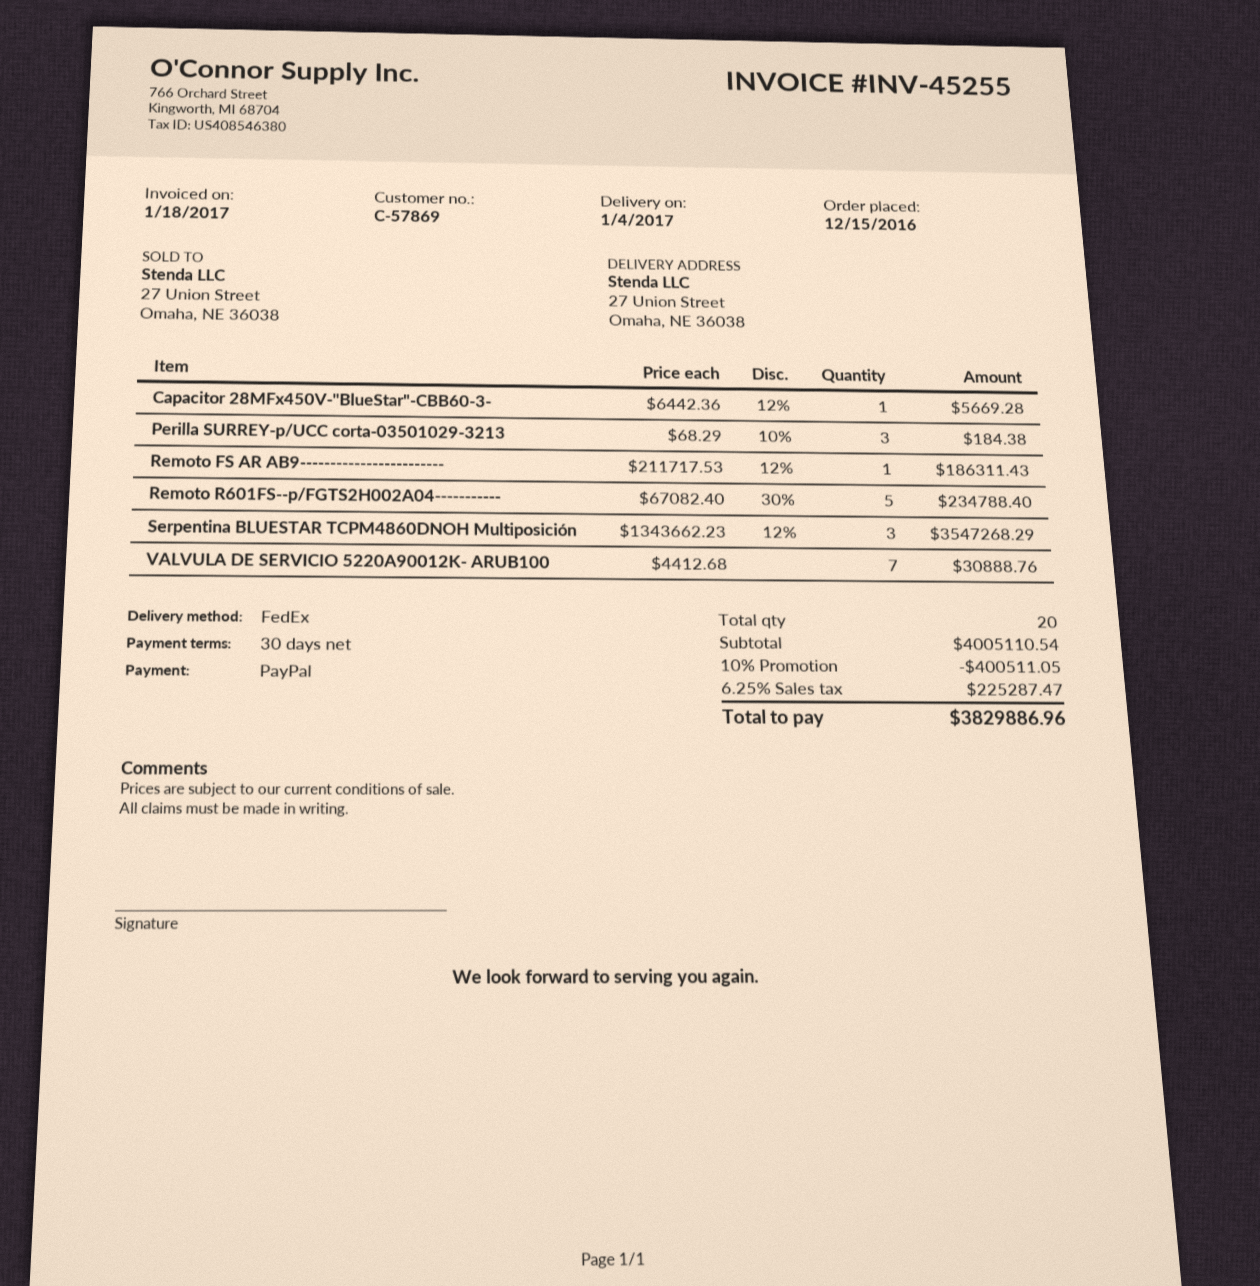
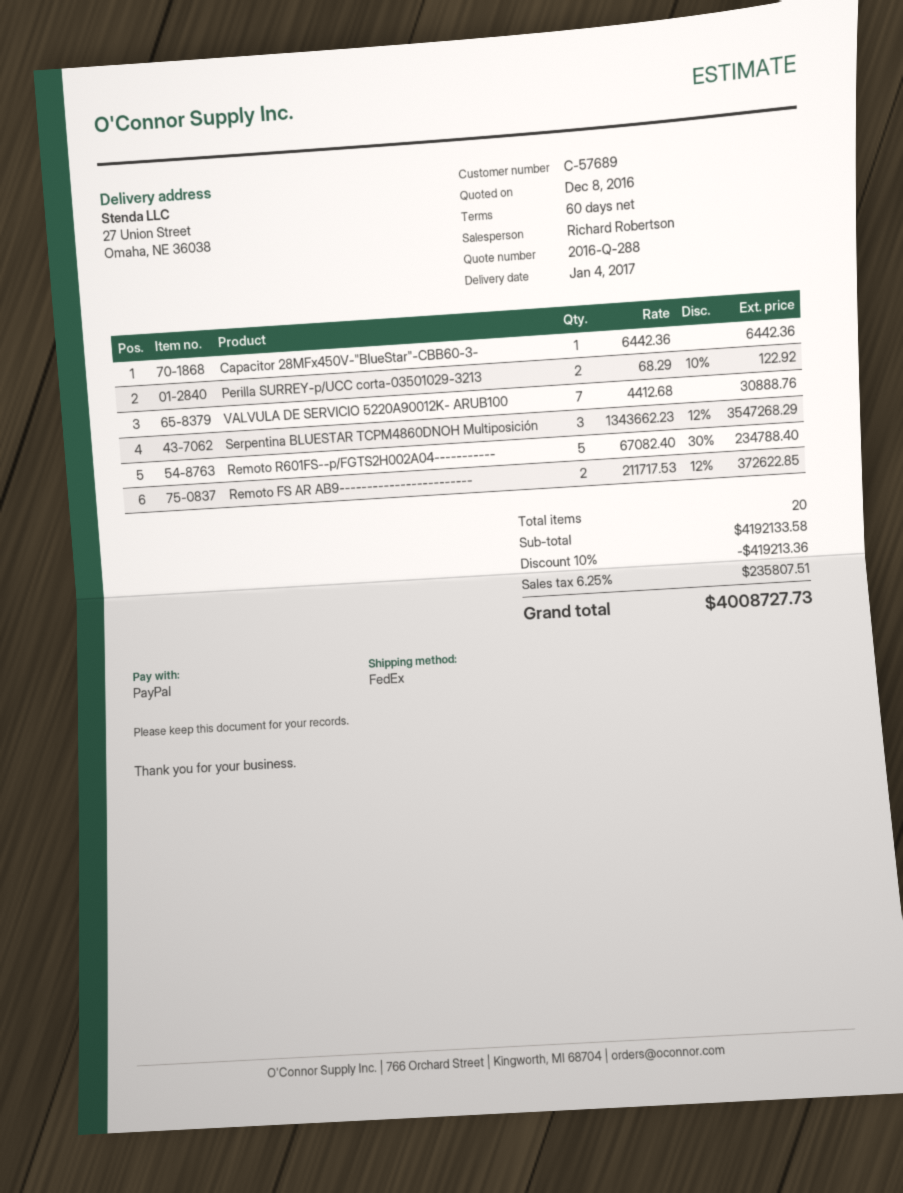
payment terms: 30 days -> 60 days
customer number: C-57869 -> C-57689
Capacitor 28MFx450V-"BlueStar"-CBB60-3-: 1 x 6442.36 - 12% = 5669.28 -> 1 x 6442.36 = 6442.36
Perilla SURREY-p/UCC corta-03501029-3213: 3 x 68.29 - 10% = 184.38 -> 2 x 68.29 - 10% = 122.92
Remoto FS AR AB9------------------------: 1 x 211717.53 - 12% = 186311.43 -> 2 x 211717.53 - 12% = 372622.85
subtotal: 4005110.54 -> 4192133.58
discount: 10% = 400511.05 -> 10% = 419213.36
tax: 6.25% = 225287.47 -> 6.25% = 235807.51
total: 3829886.96 -> 4008727.73

